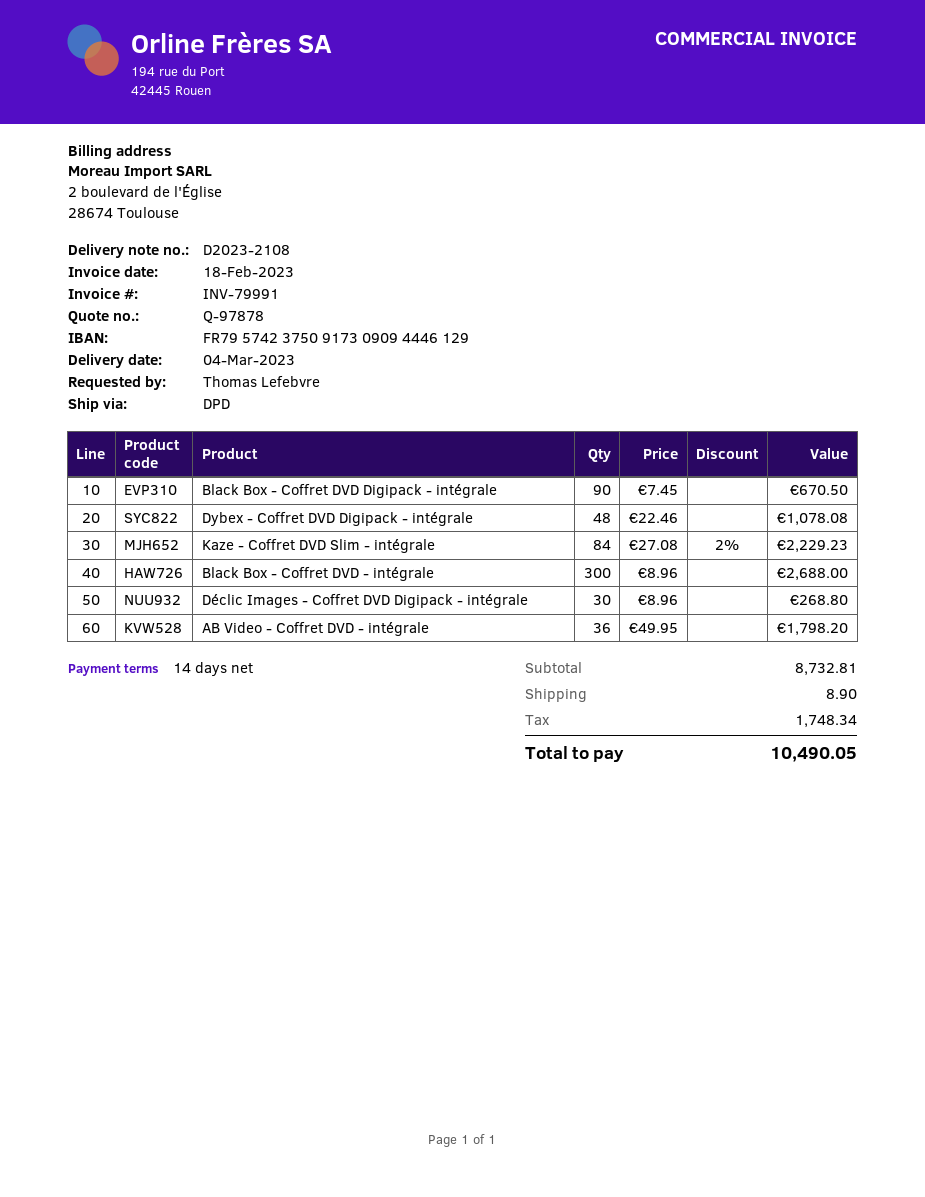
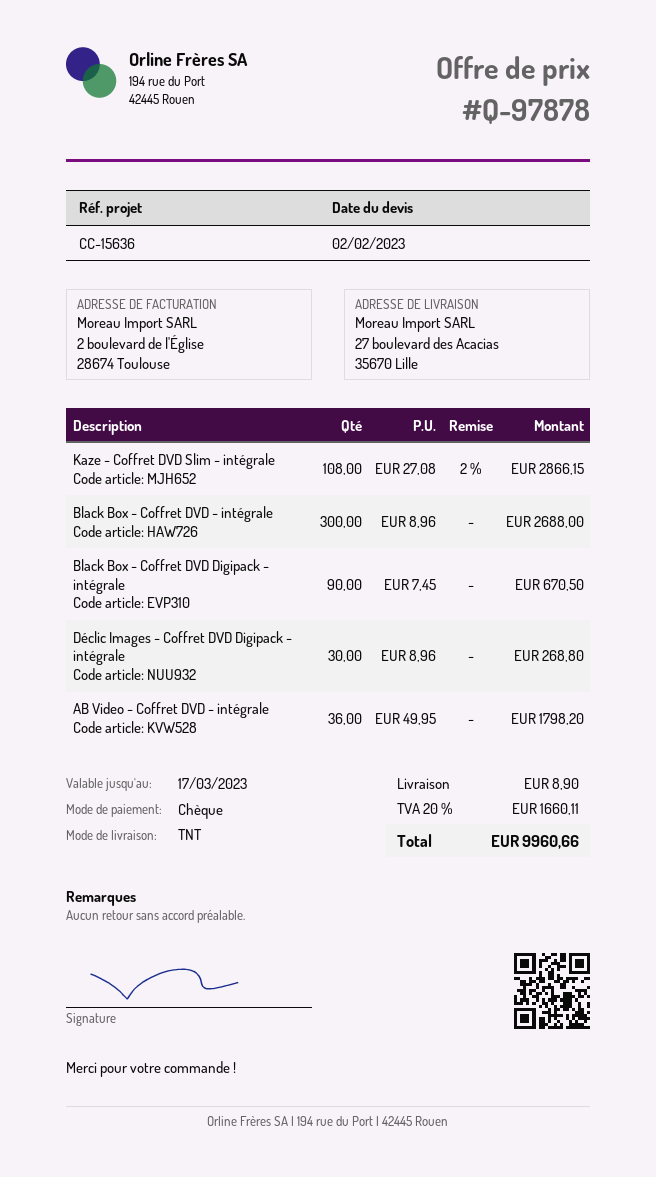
shipping method: DPD -> TNT
Dybex - Coffret DVD Digipack - intégrale: 48 x 22.46 = 1078.08 -> none
Kaze - Coffret DVD Slim - intégrale: 84 x 27.08 - 2% = 2229.23 -> 108 x 27.08 - 2% = 2866.15
tax: 1748.34 -> 1660.11
total: 10490.05 -> 9960.66

